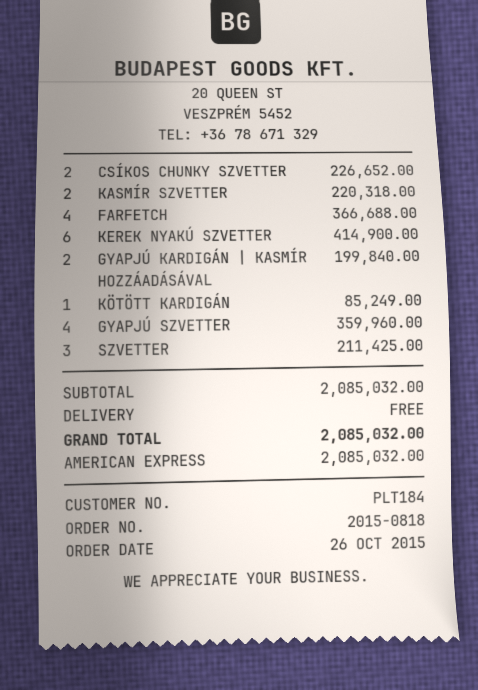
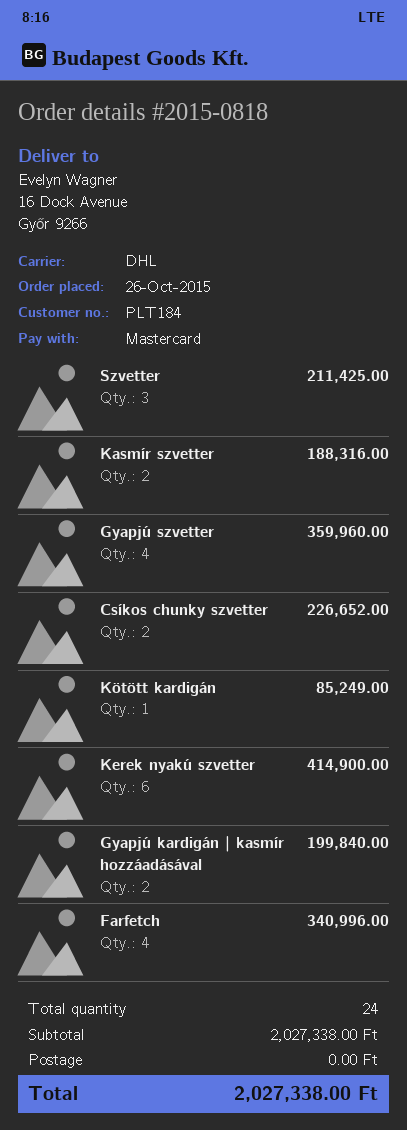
payment method: American Express -> Mastercard
KASMÍR SZVETTER: 2 for 220318.00 -> 2 for 188316.00
FARFETCH: 4 for 366688.00 -> 4 for 340996.00
subtotal: 2085032.00 -> 2027338.00
total: 2085032.00 -> 2027338.00

